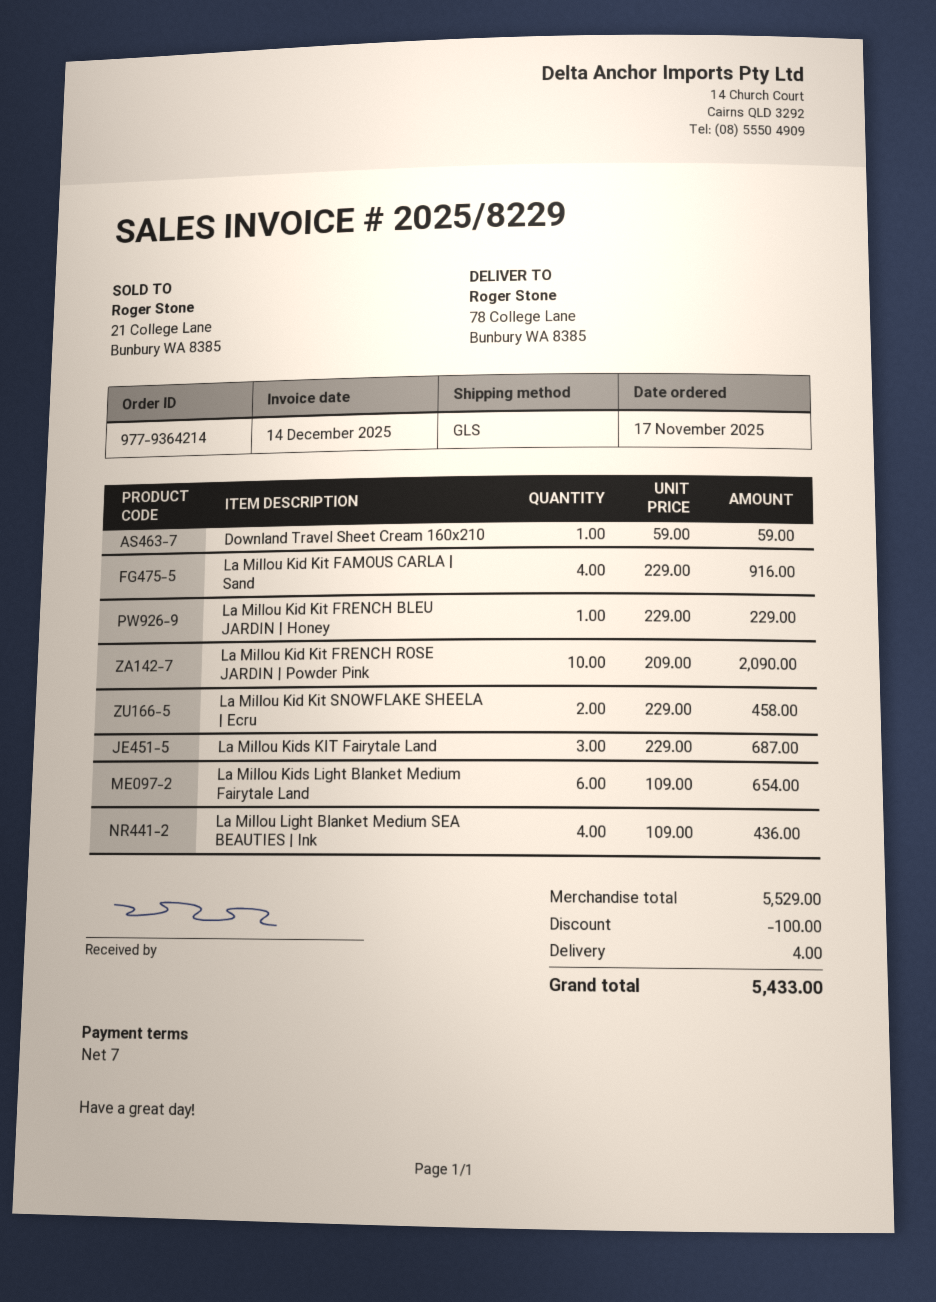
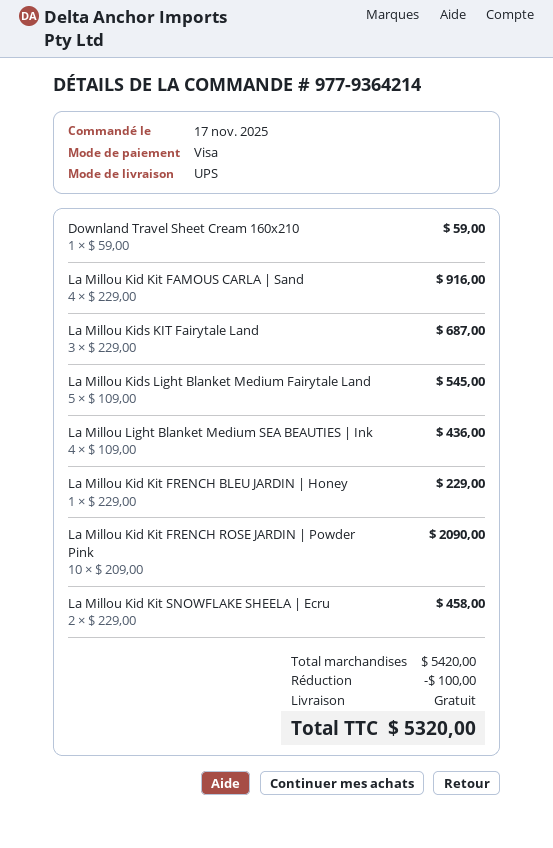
shipping method: GLS -> UPS
La Millou Kids Light Blanket Medium Fairytale Land: 6 x 109.00 = 654.00 -> 5 x 109.00 = 545.00
subtotal: 5529.00 -> 5420.00
shipping: 4.00 -> 0.00
total: 5433.00 -> 5320.00

